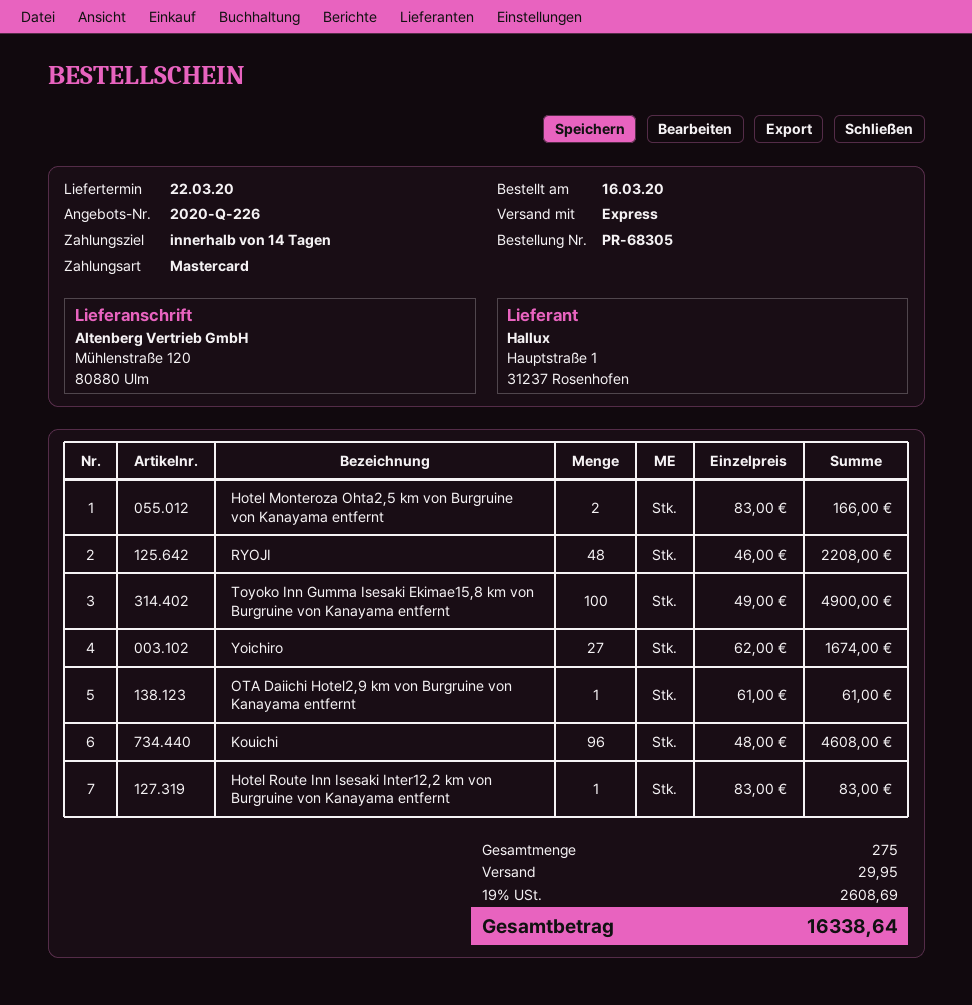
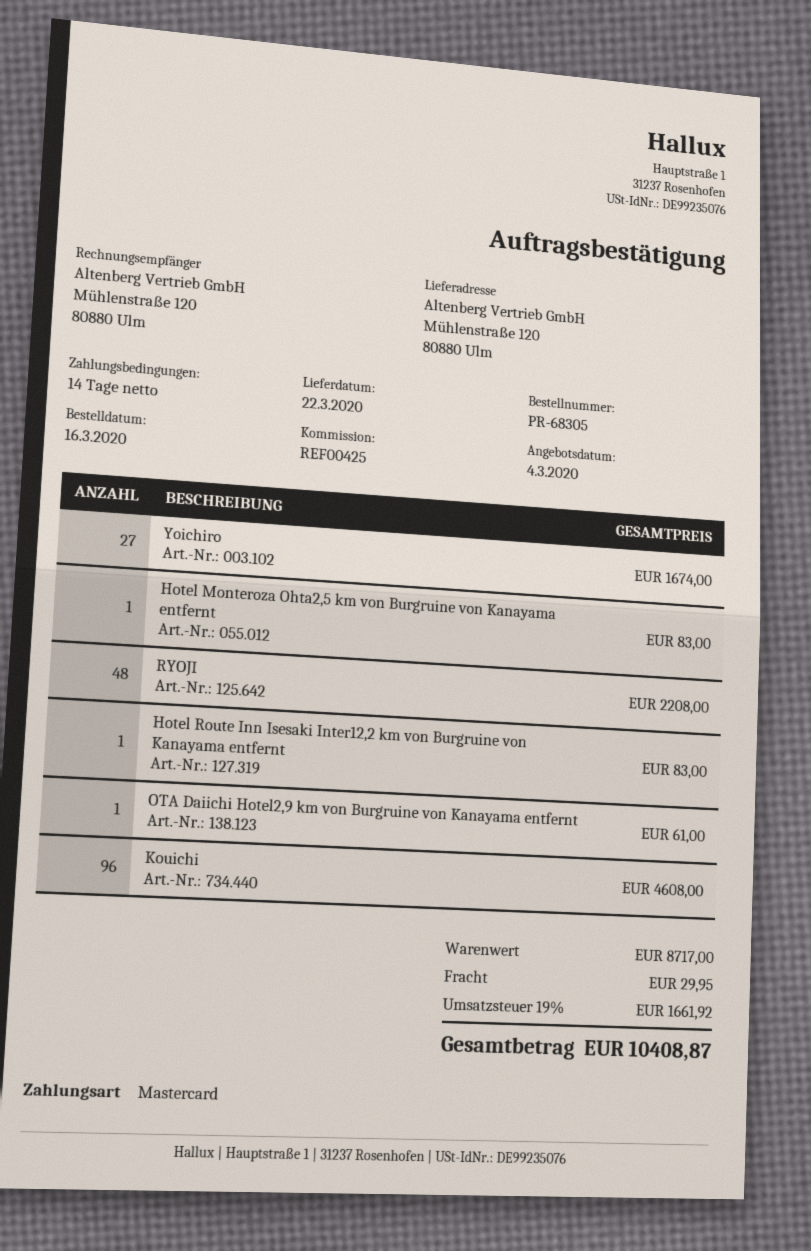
Hotel Monteroza Ohta2,5 km von Burgruine von Kanayama entfernt: 2 for 166.00 -> 1 for 83.00
Toyoko Inn Gumma Isesaki Ekimae15,8 km von Burgruine von Kanayama entfernt: 100 for 4900.00 -> none
tax: 19% = 2608.69 -> 19% = 1661.92
total: 16338.64 -> 10408.87

